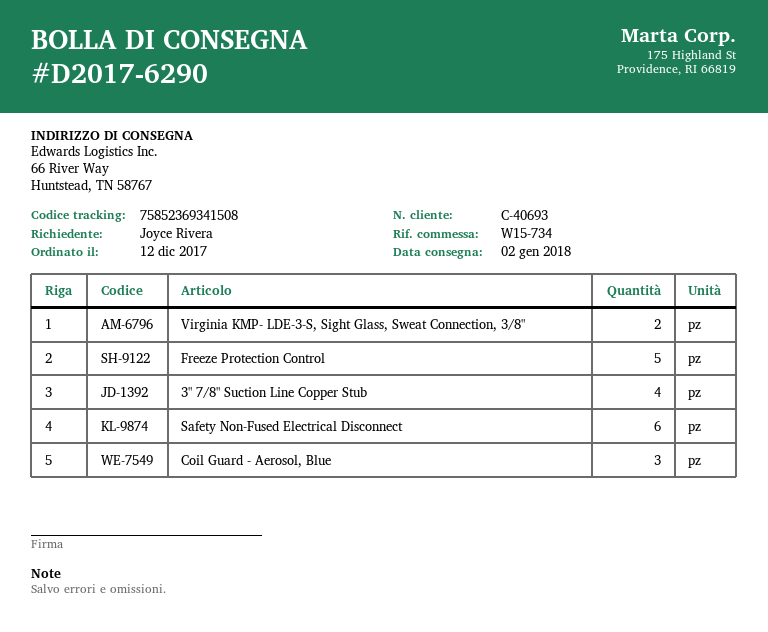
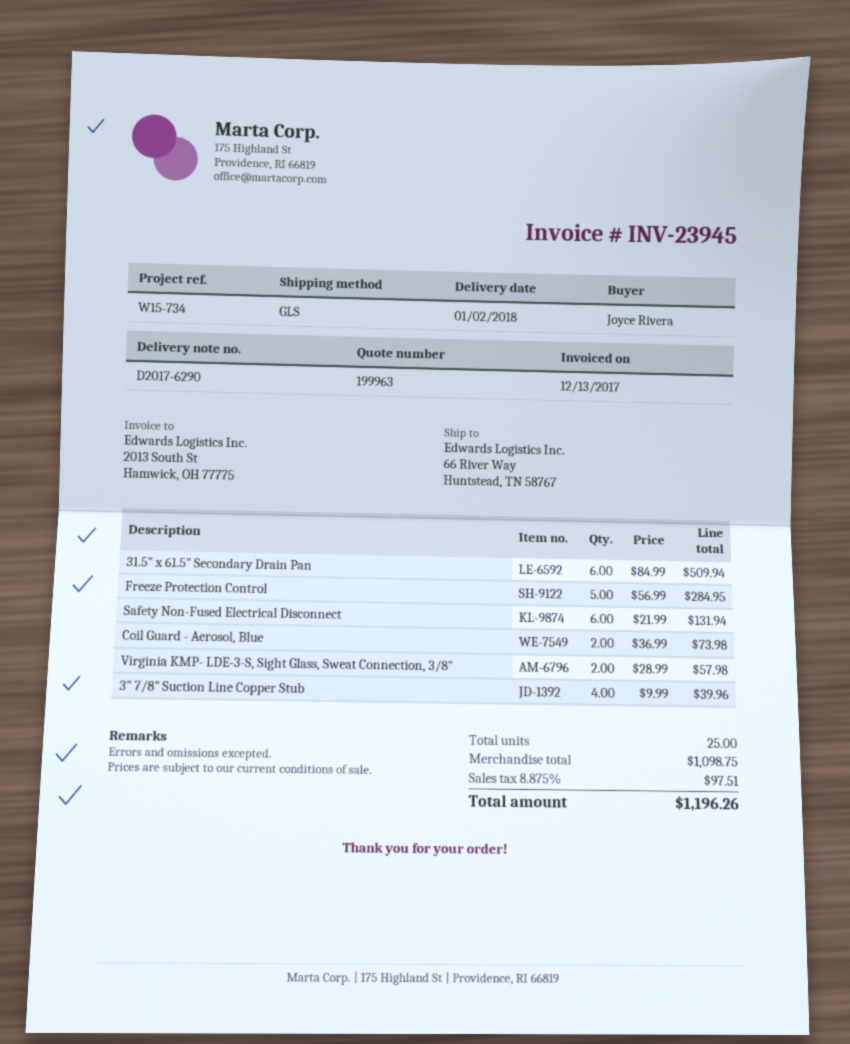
Coil Guard - Aerosol, Blue: 3 -> 2
31.5" x 61.5" Secondary Drain Pan: none -> 6

